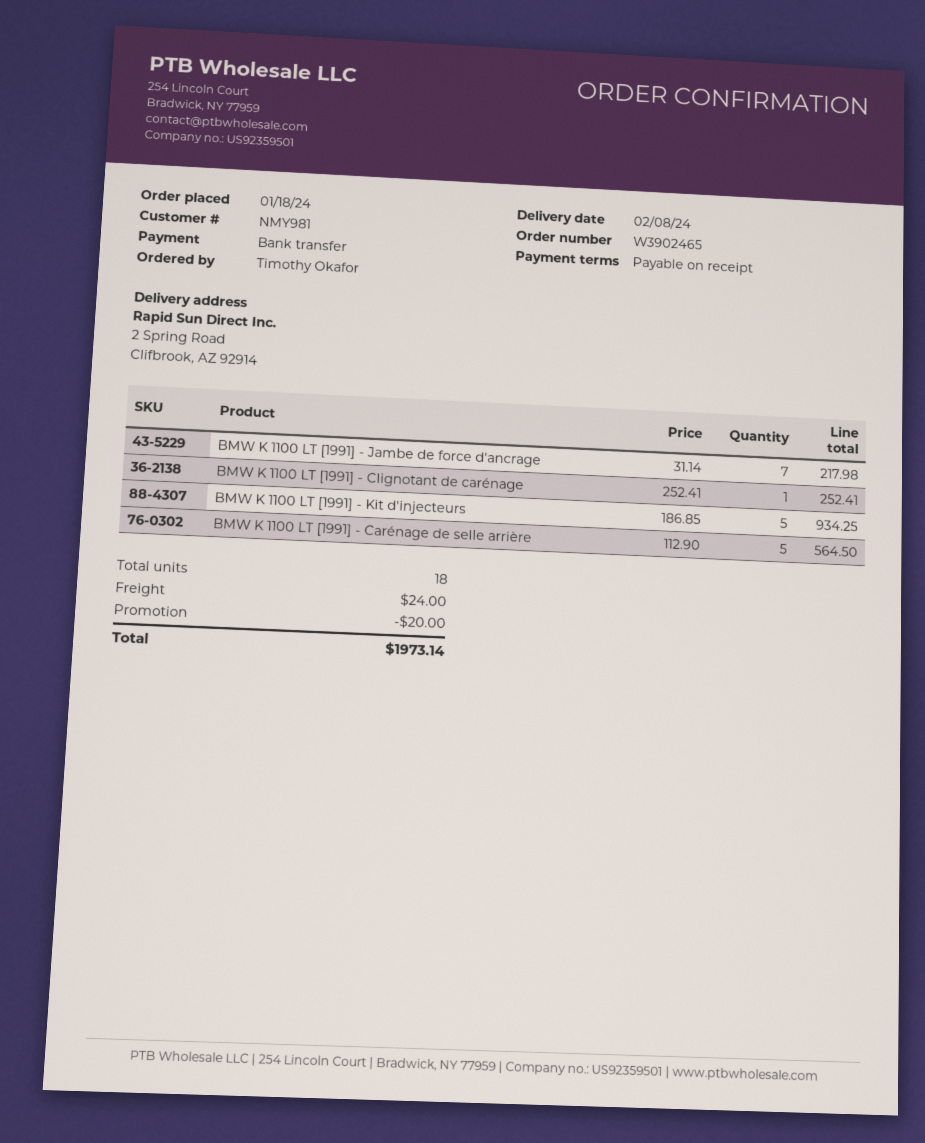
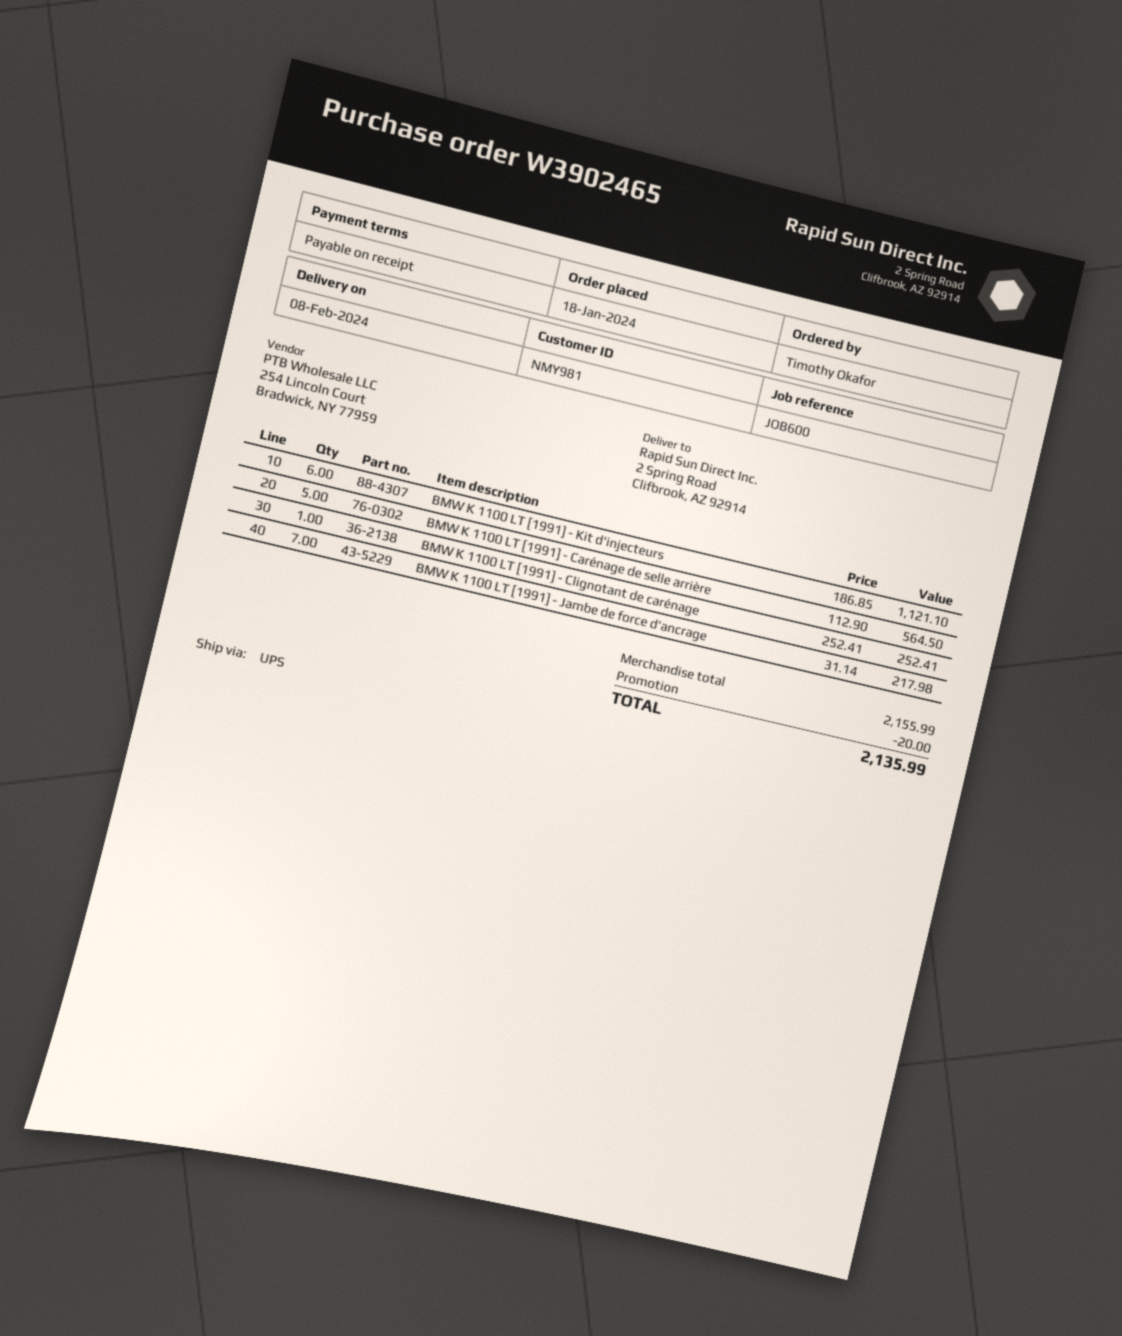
BMW K 1100 LT [1991] - Kit d'injecteurs: 5 x 186.85 = 934.25 -> 6 x 186.85 = 1121.10
shipping: 24.00 -> none
total: 1973.14 -> 2135.99

